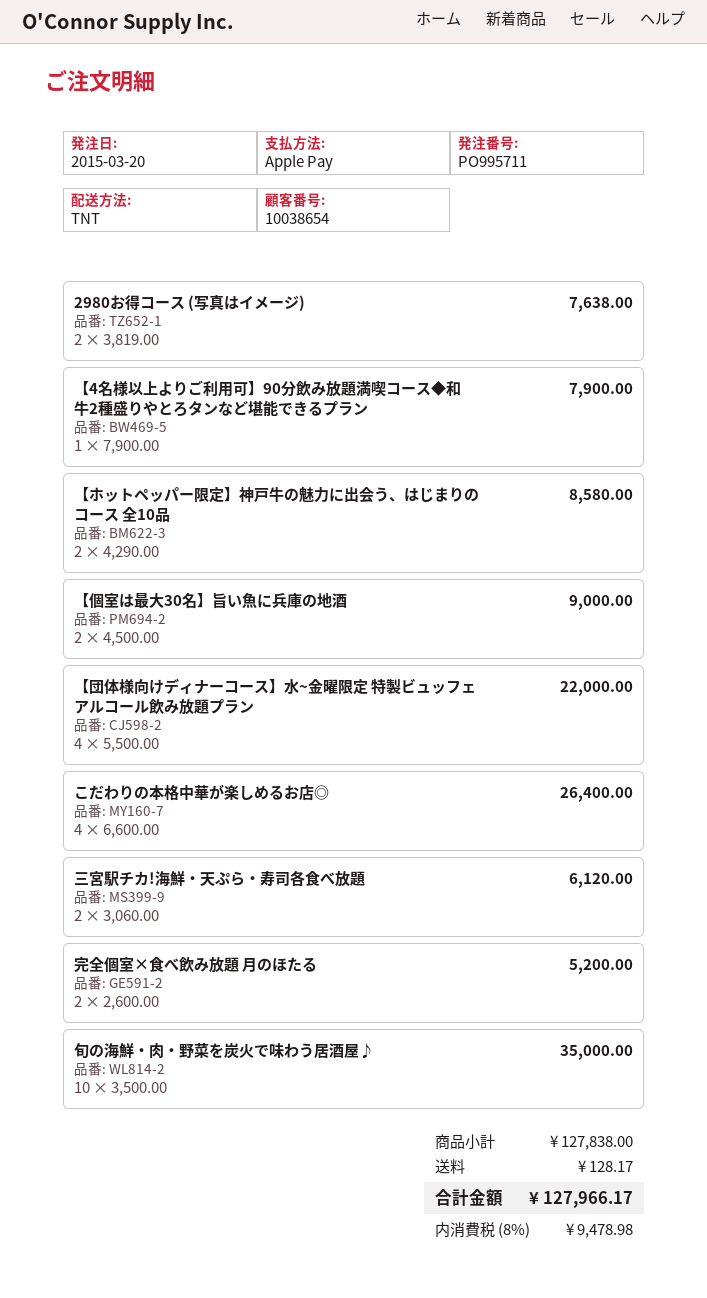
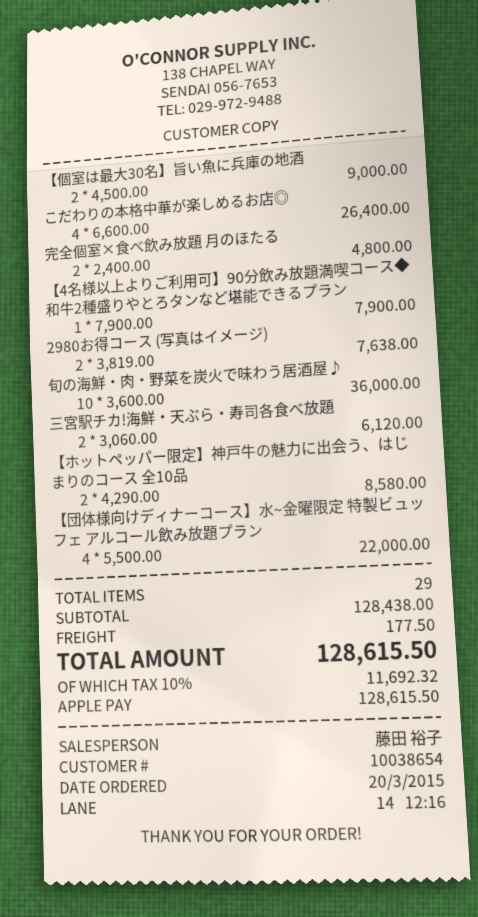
完全個室×食べ飲み放題 月のほたる: 2 x 2600.00 = 5200.00 -> 2 x 2400.00 = 4800.00
旬の海鮮・肉・野菜を炭火で味わう居酒屋♪: 10 x 3500.00 = 35000.00 -> 10 x 3600.00 = 36000.00
subtotal: 127838.00 -> 128438.00
shipping: 128.17 -> 177.50
tax: 8% = 9478.98 -> 10% = 11692.32
total: 127966.17 -> 128615.50

